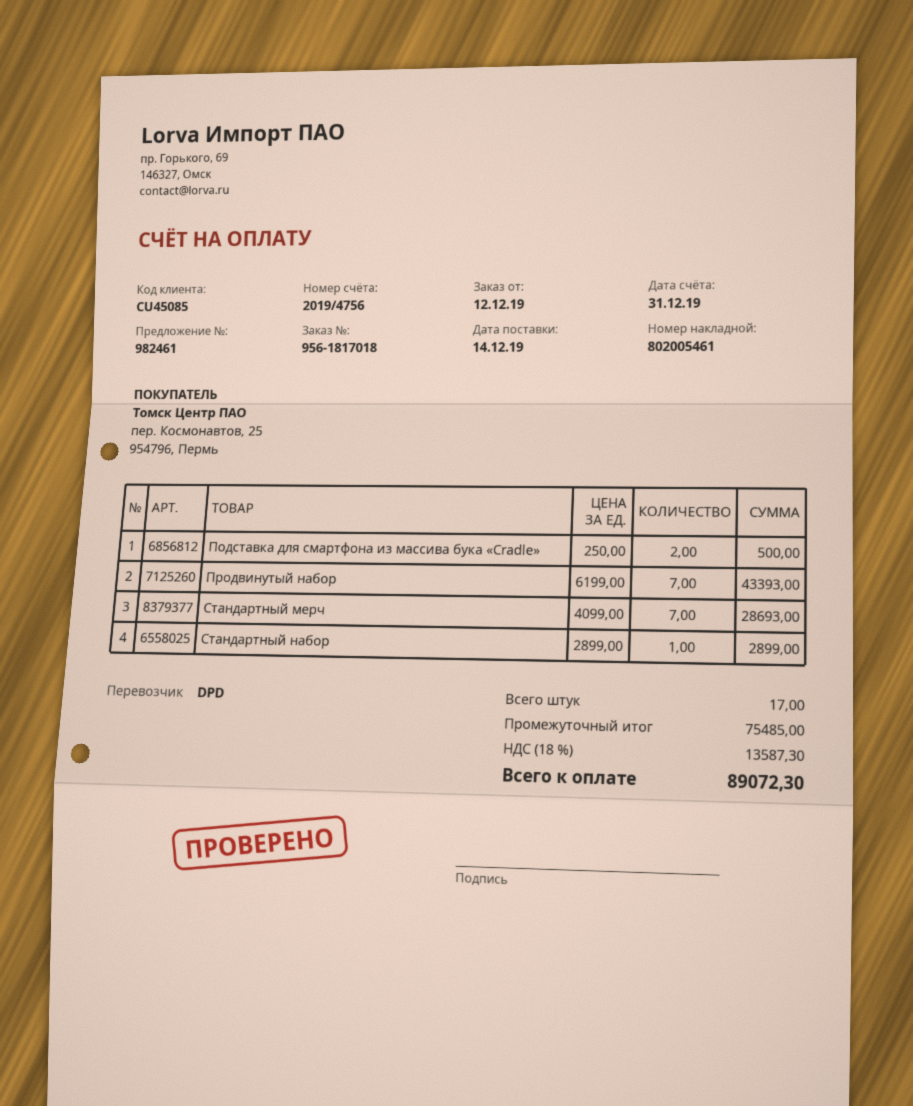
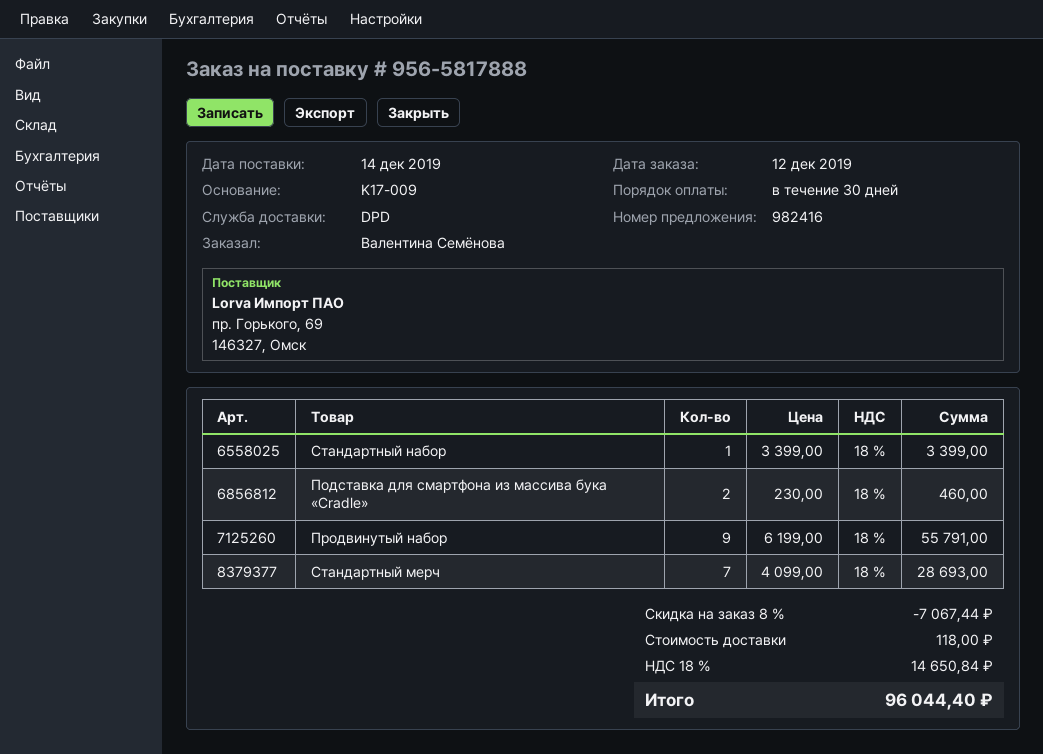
quote number: 982461 -> 982416
order number: 956-1817018 -> 956-5817888
Подставка для смартфона из массива бука «Cradle»: 2 x 250.00 = 500.00 -> 2 x 230.00 = 460.00
Продвинутый набор: 7 x 6199.00 = 43393.00 -> 9 x 6199.00 = 55791.00
Стандартный набор: 1 x 2899.00 = 2899.00 -> 1 x 3399.00 = 3399.00
discount: none -> 8% = 7067.44
shipping: none -> 118.00
tax: 18% = 13587.30 -> 18% = 14650.84
total: 89072.30 -> 96044.40

